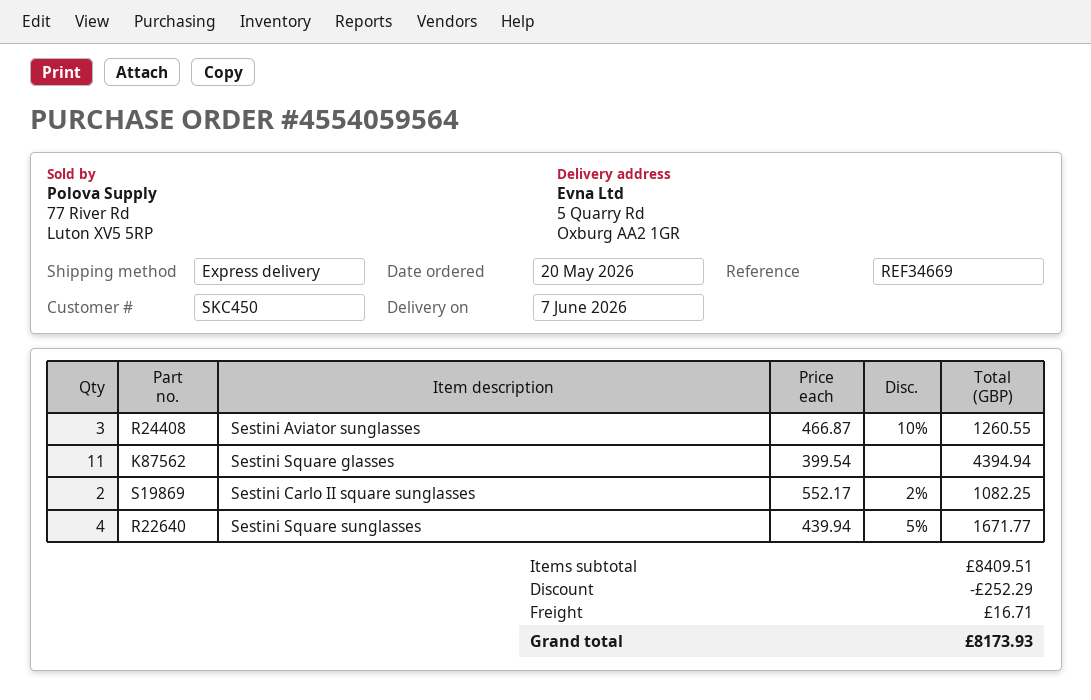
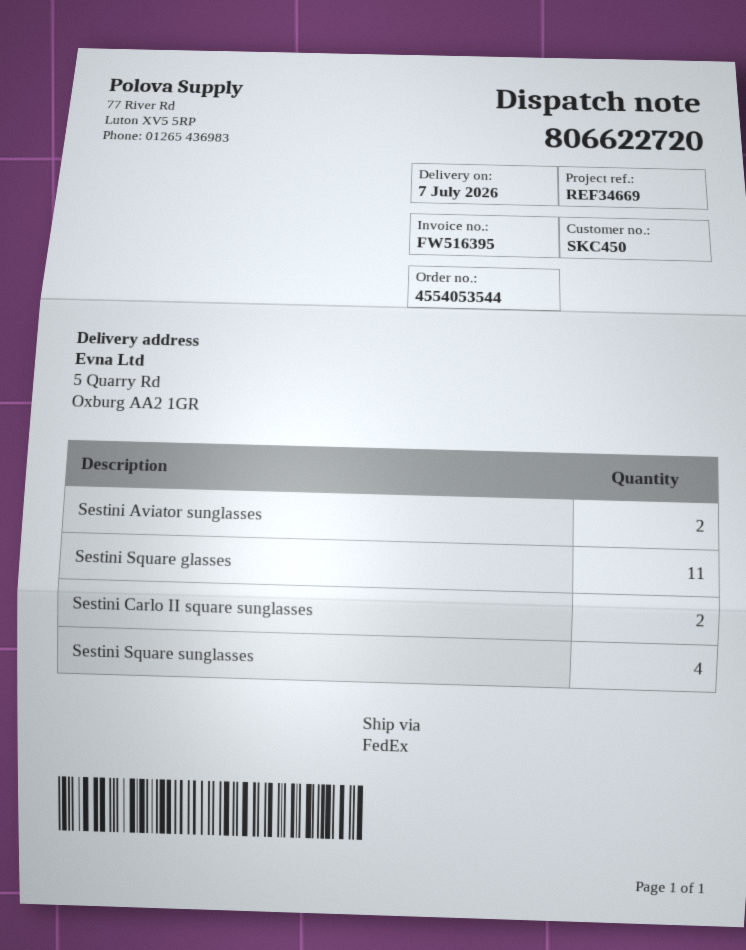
order number: 4554059564 -> 4554053544
delivery date: 2026-06-07 -> 2026-07-07
shipping method: express -> FedEx
Sestini Aviator sunglasses: 3 -> 2

